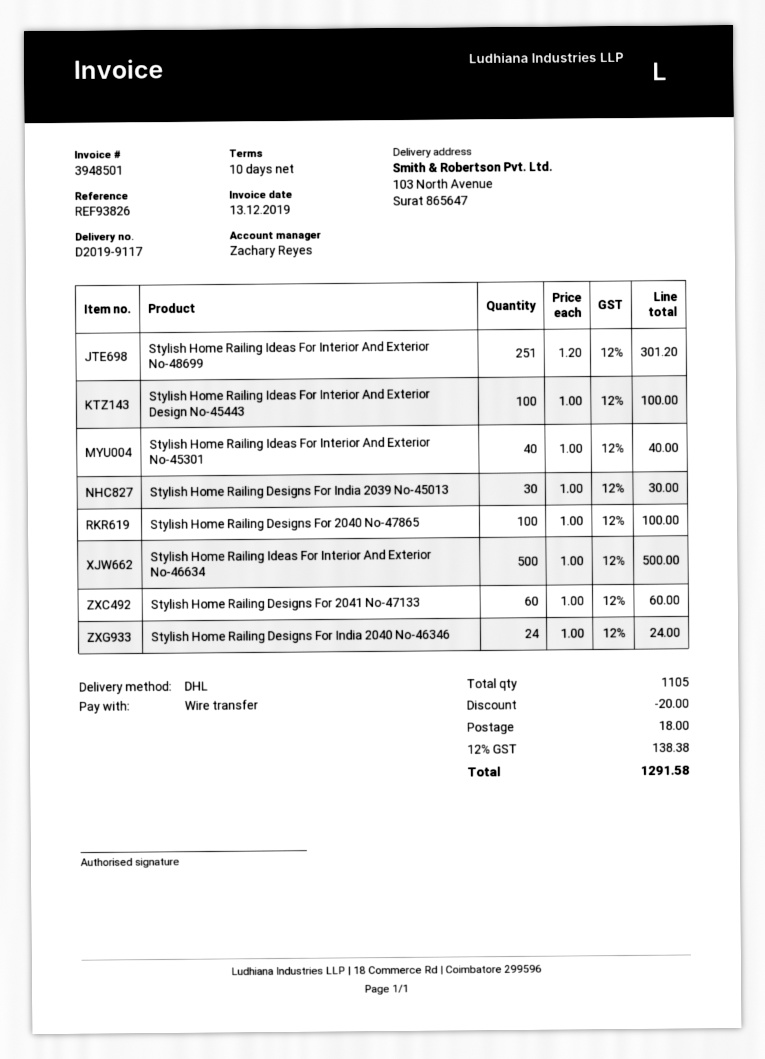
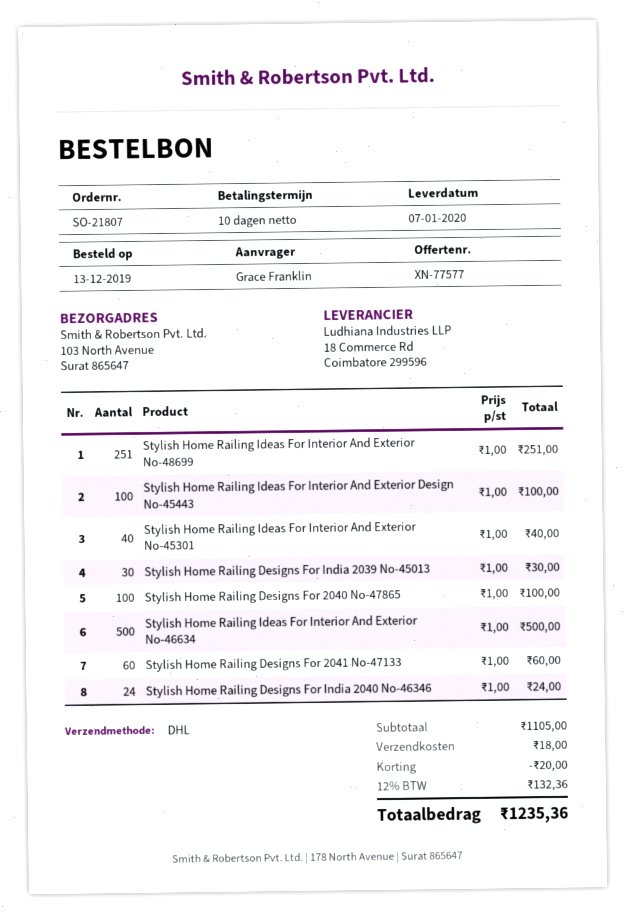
Stylish Home Railing Ideas For Interior And Exterior No-48699: 251 x 1.20 = 301.20 -> 251 x 1.00 = 251.00
tax: 12% = 138.38 -> 12% = 132.36
total: 1291.58 -> 1235.36

